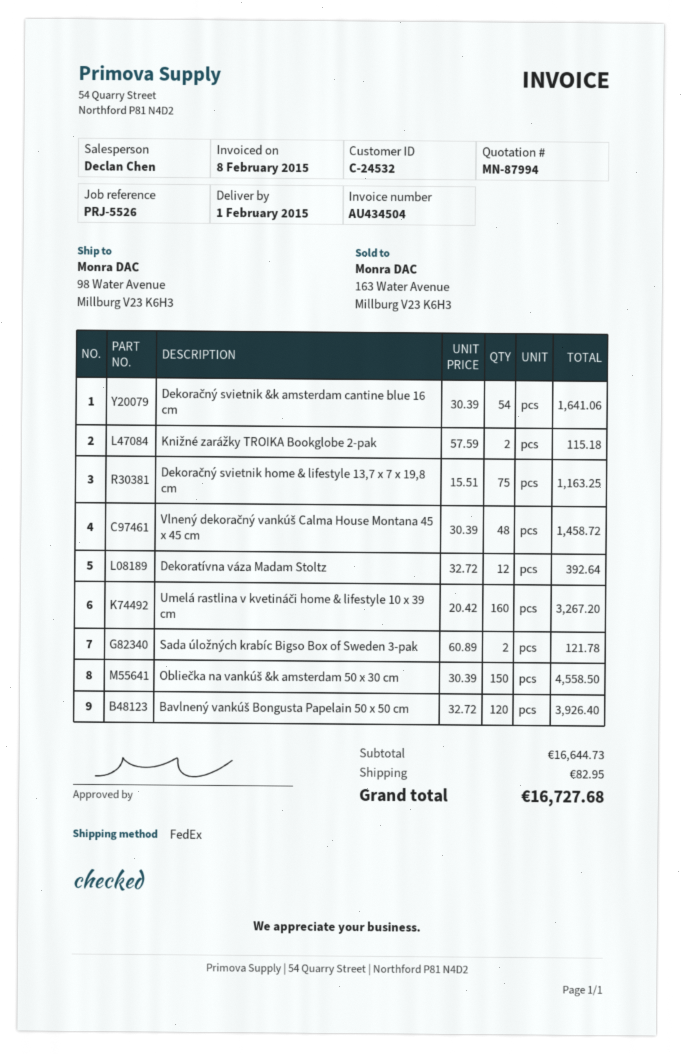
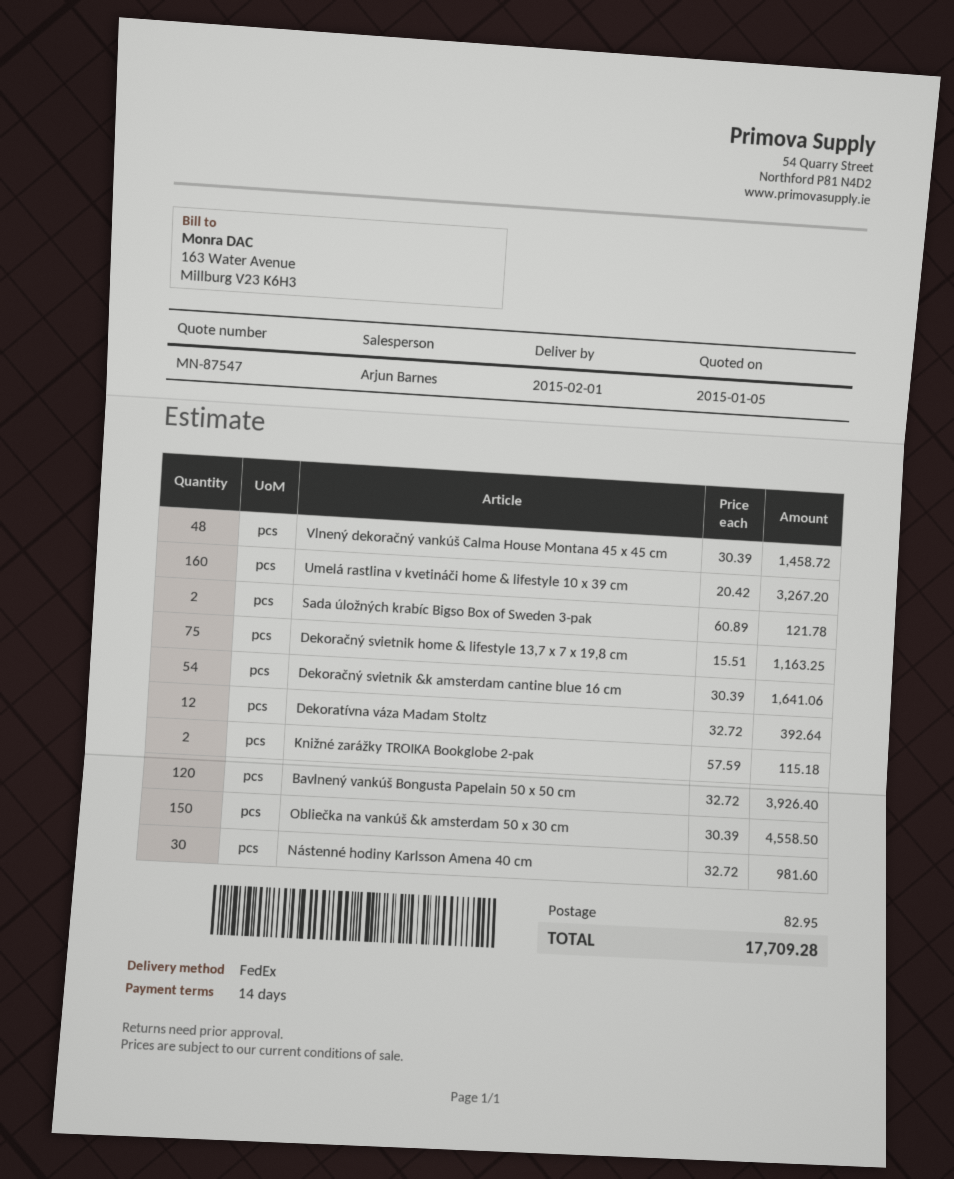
quote number: MN-87994 -> MN-87547
sales rep: Declan Chen -> Arjun Barnes
Nástenné hodiny Karlsson Amena 40 cm: none -> 30 x 32.72 = 981.60
total: 16727.68 -> 17709.28

